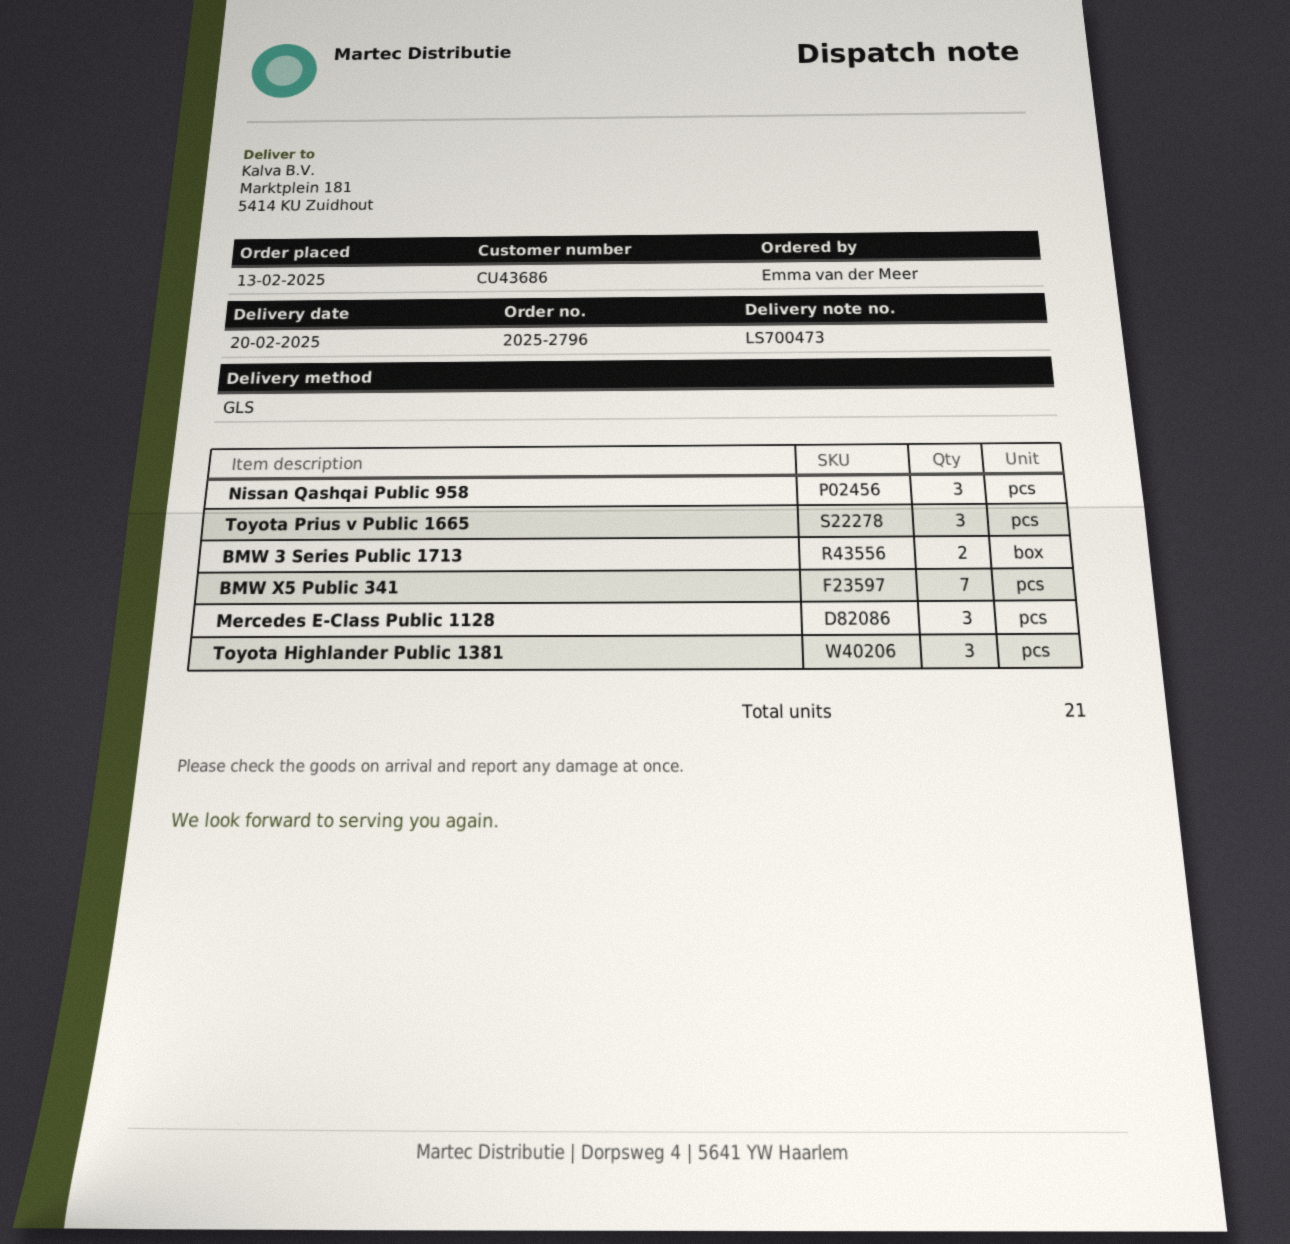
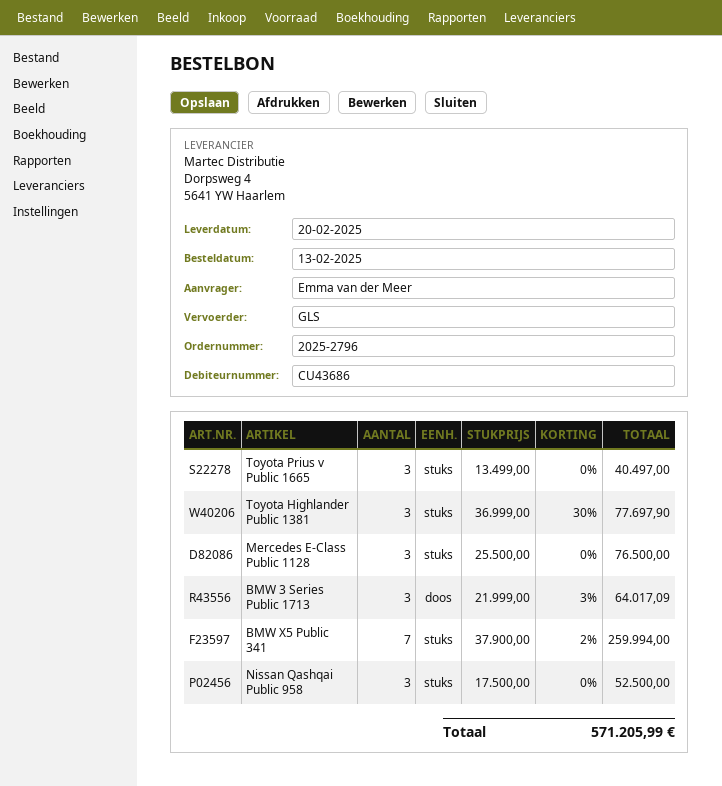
BMW 3 Series Public 1713: 2 -> 3

